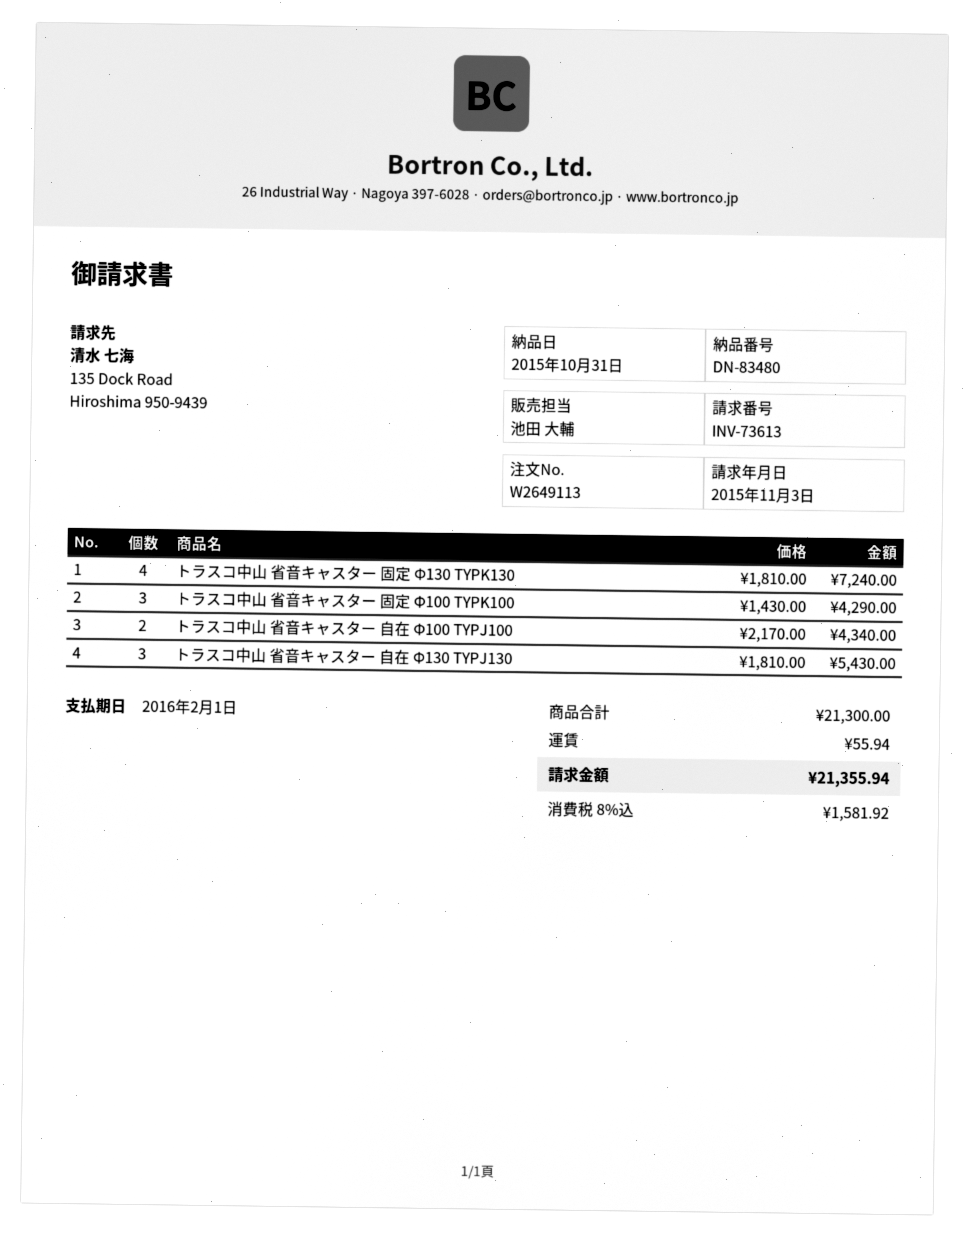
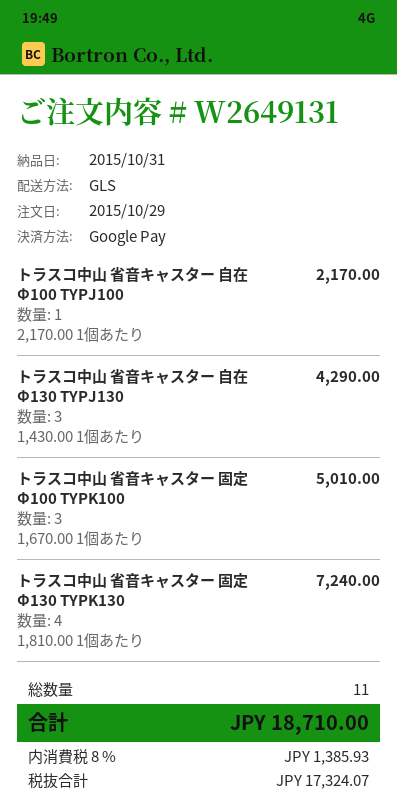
order number: W2649113 -> W2649131
トラスコ中山 省音キャスター 固定 Φ100 TYPK100: 3 x 1430.00 = 4290.00 -> 3 x 1670.00 = 5010.00
トラスコ中山 省音キャスター 自在 Φ100 TYPJ100: 2 x 2170.00 = 4340.00 -> 1 x 2170.00 = 2170.00
トラスコ中山 省音キャスター 自在 Φ130 TYPJ130: 3 x 1810.00 = 5430.00 -> 3 x 1430.00 = 4290.00
shipping: 55.94 -> none
tax: 8% = 1581.92 -> 8% = 1385.93
total: 21355.94 -> 18710.00

